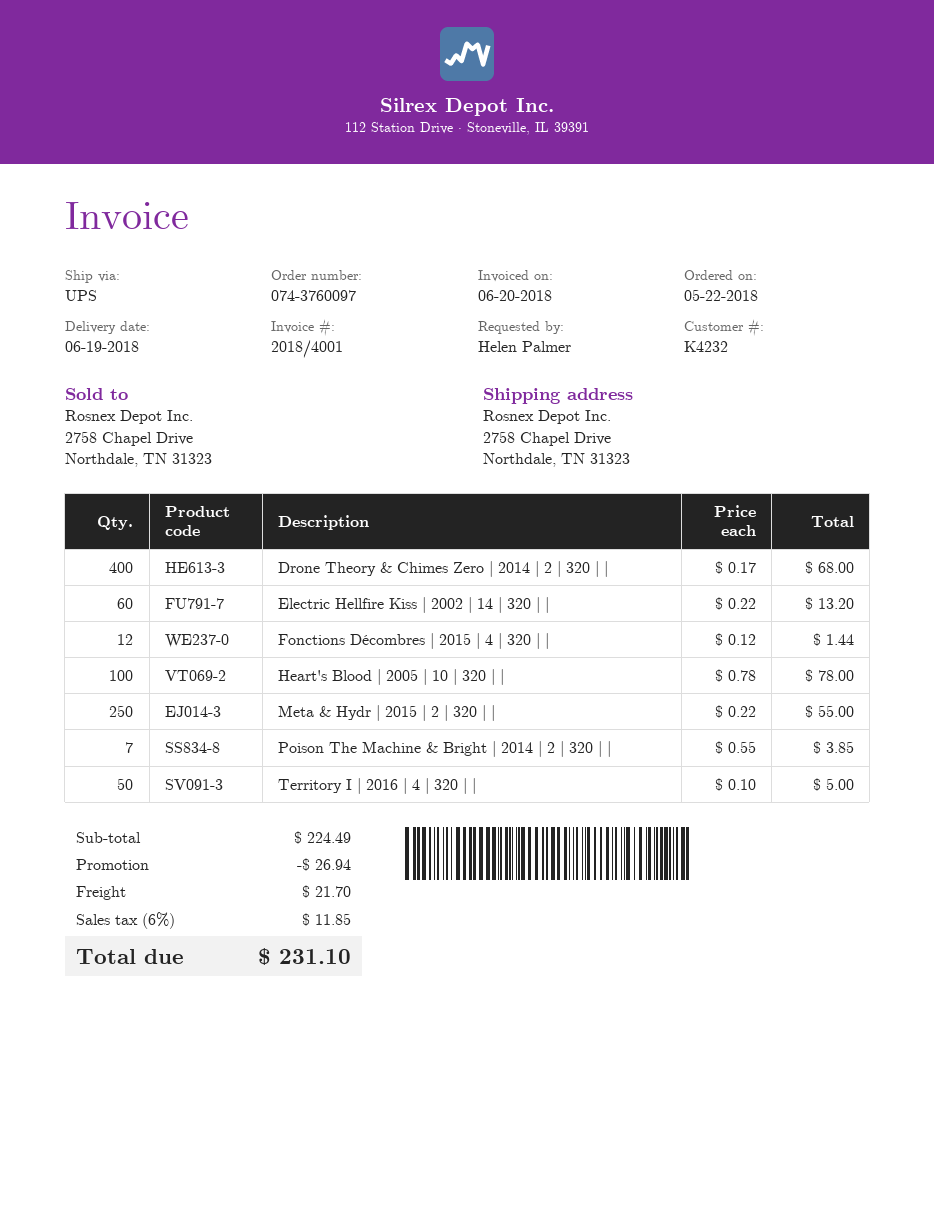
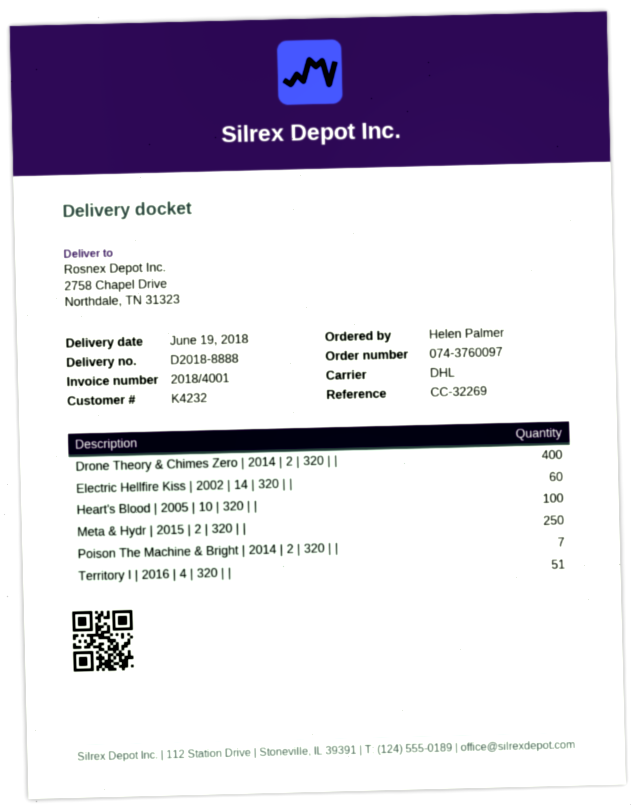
shipping method: UPS -> DHL
Fonctions Décombres | 2015 | 4 | 320 | |: 12 -> none
Territory I | 2016 | 4 | 320 | |: 50 -> 51

